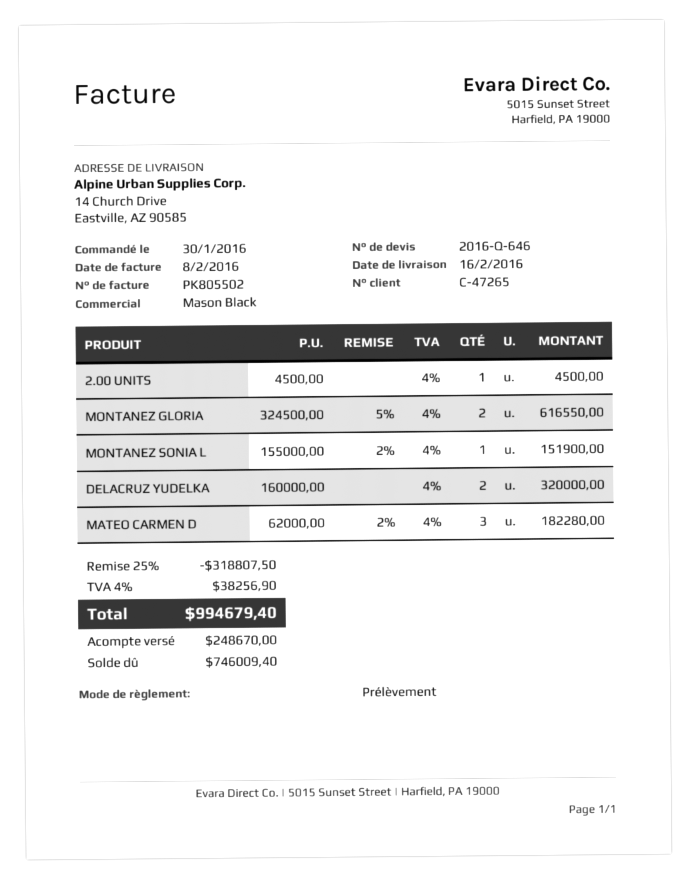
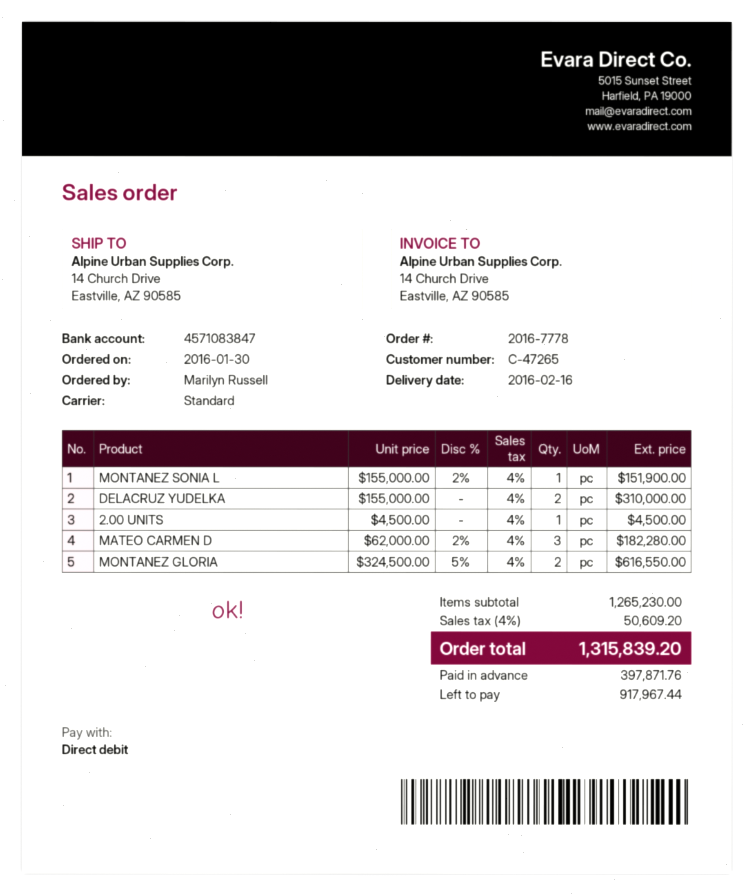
DELACRUZ YUDELKA: 2 x 160000.00 = 320000.00 -> 2 x 155000.00 = 310000.00
discount: 25% = 318807.50 -> none
tax: 4% = 38256.90 -> 4% = 50609.20
total: 994679.40 -> 1315839.20
deposit: 248670.00 -> 397871.76
balance: 746009.40 -> 917967.44

